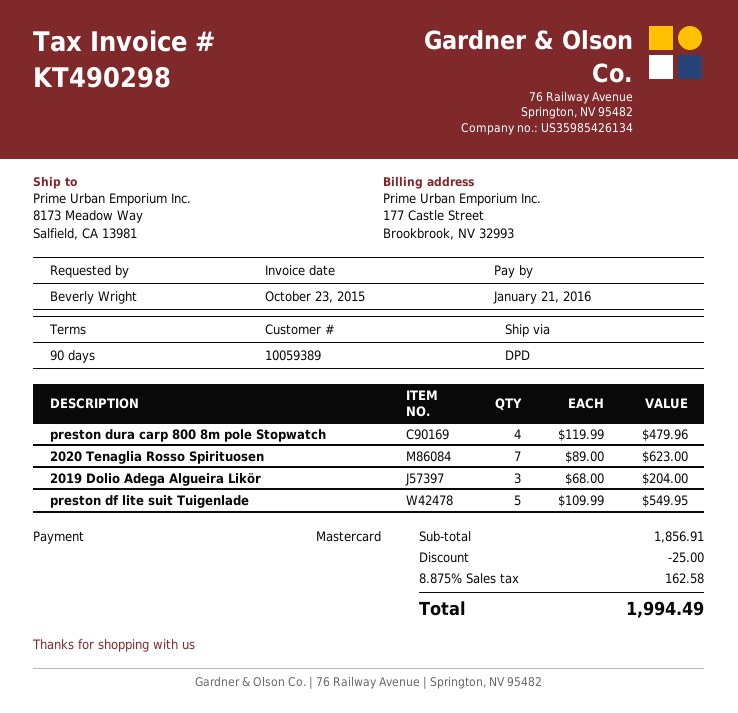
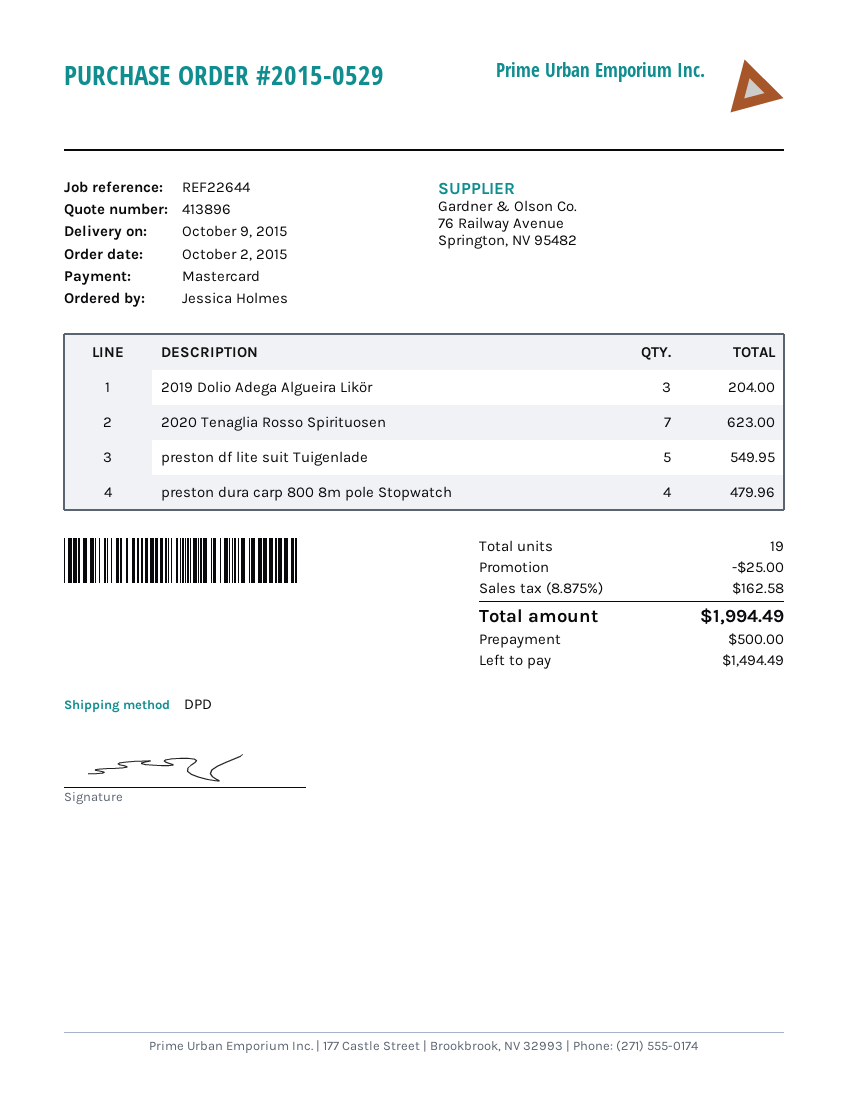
ordered by: Beverly Wright -> Jessica Holmes

